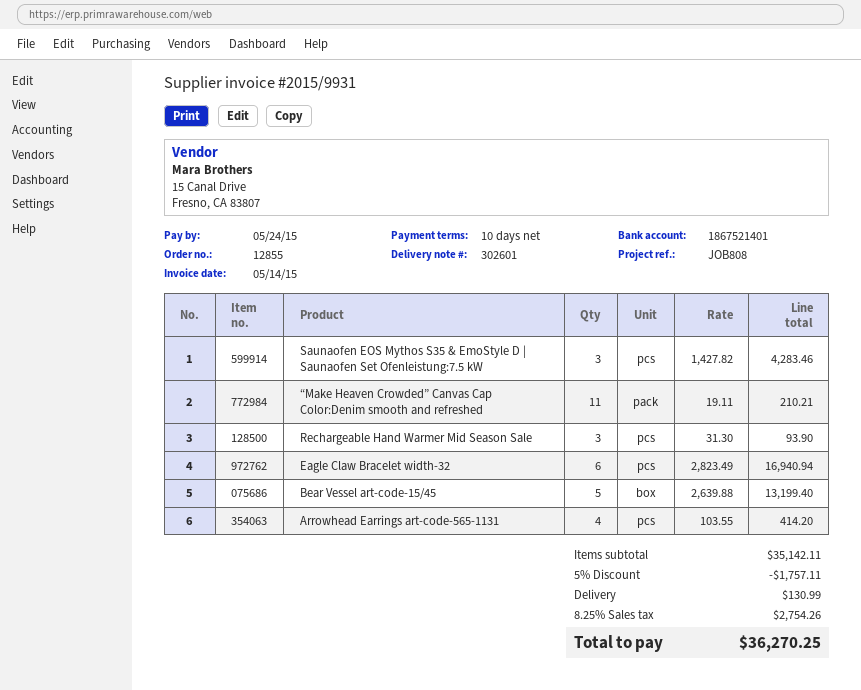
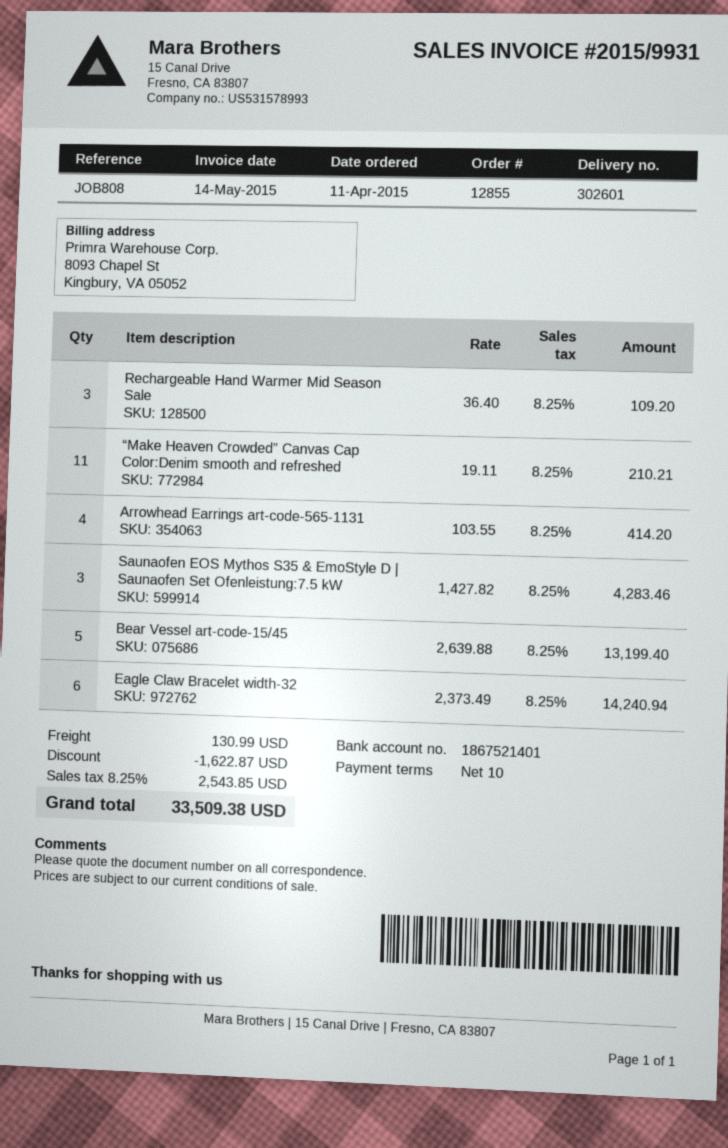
Rechargeable Hand Warmer Mid Season Sale: 3 x 31.30 = 93.90 -> 3 x 36.40 = 109.20
Eagle Claw Bracelet width-32: 6 x 2823.49 = 16940.94 -> 6 x 2373.49 = 14240.94
discount: 1757.11 -> 1622.87
tax: 8.25% = 2754.26 -> 8.25% = 2543.85
total: 36270.25 -> 33509.38

